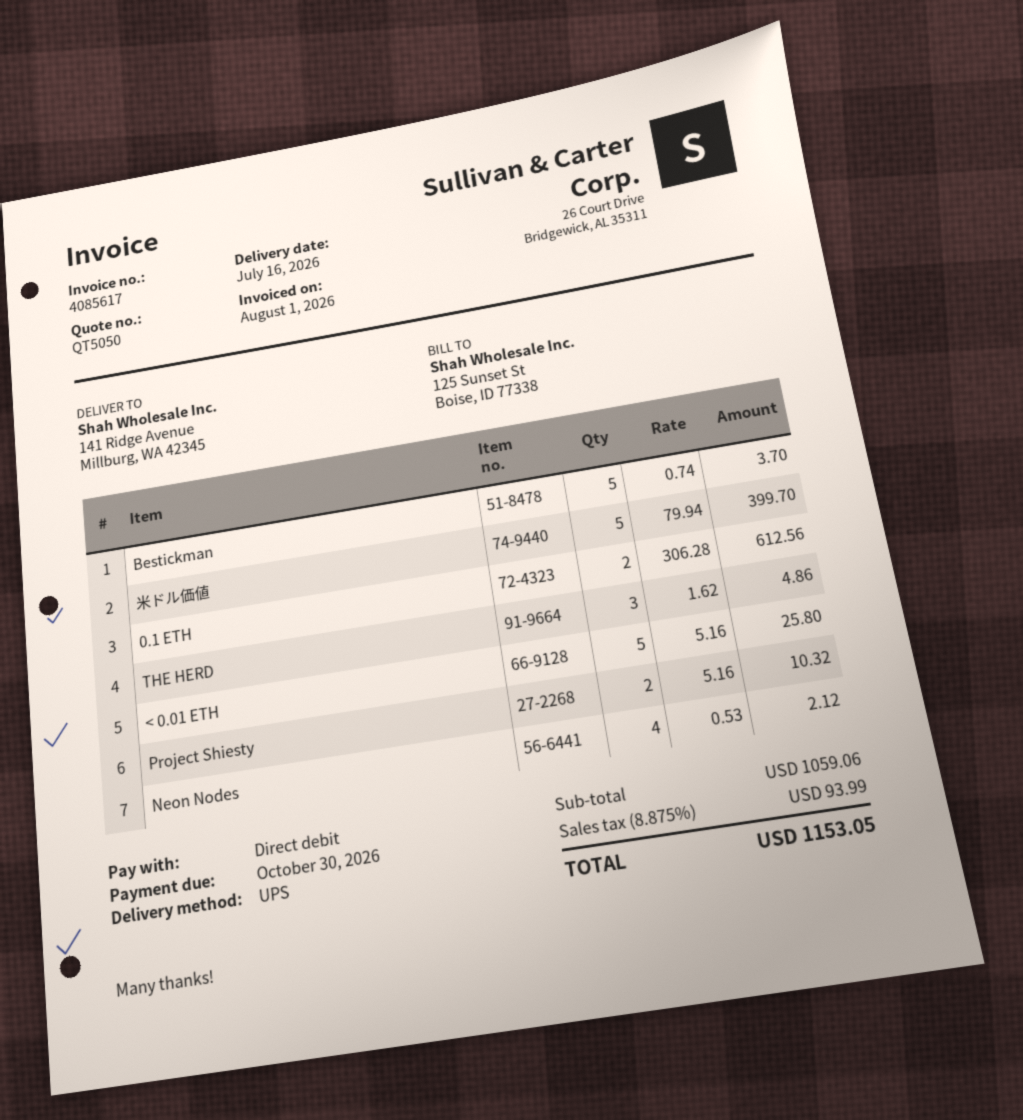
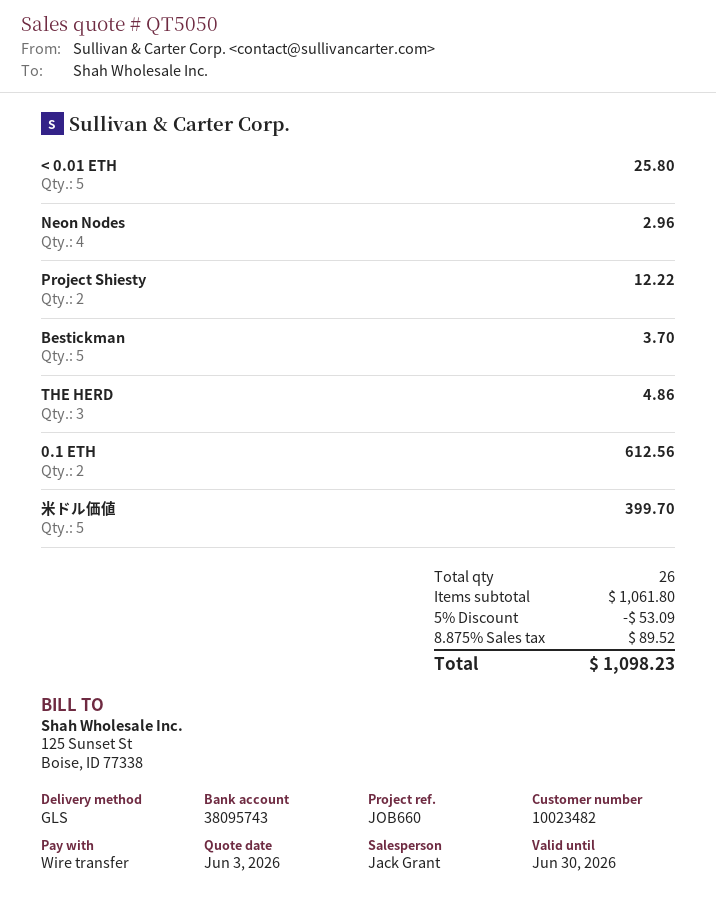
payment method: direct debit -> bank transfer
shipping method: UPS -> GLS
Project Shiesty: 2 for 10.32 -> 2 for 12.22
Neon Nodes: 4 for 2.12 -> 4 for 2.96
subtotal: 1059.06 -> 1061.80
discount: none -> 5% = 53.09
tax: 8.875% = 93.99 -> 8.875% = 89.52
total: 1153.05 -> 1098.23

